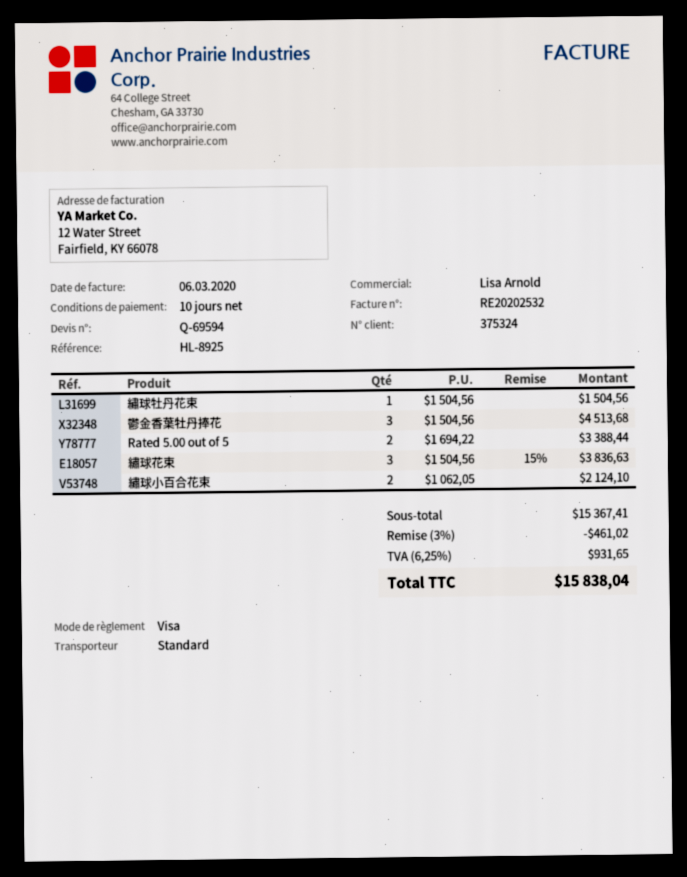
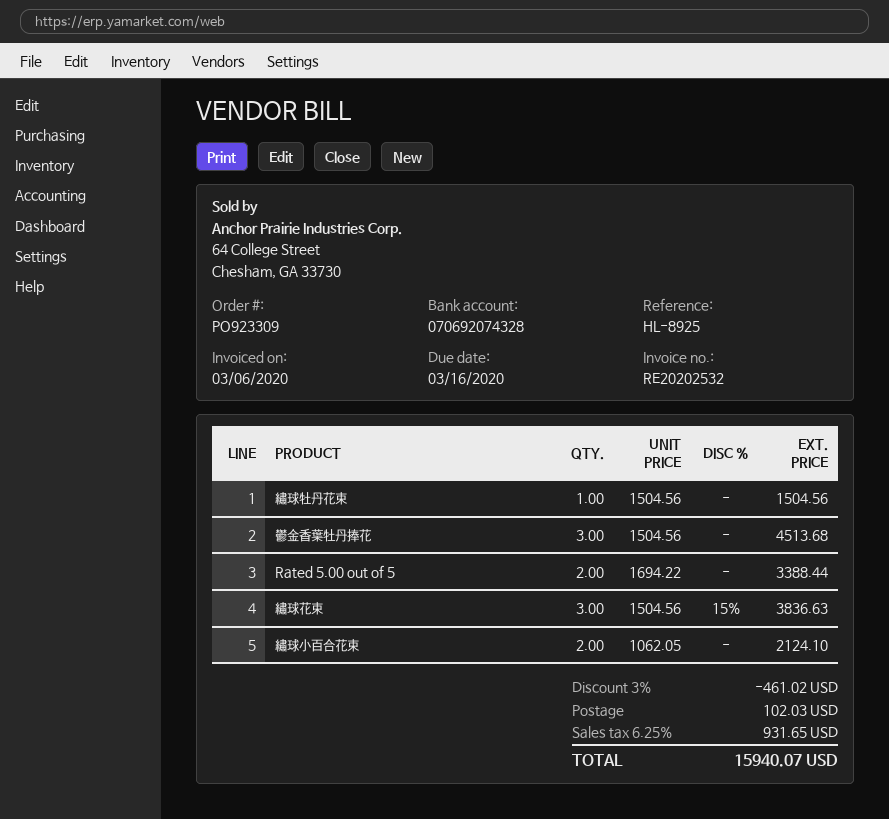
shipping: none -> 102.03
total: 15838.04 -> 15940.07

